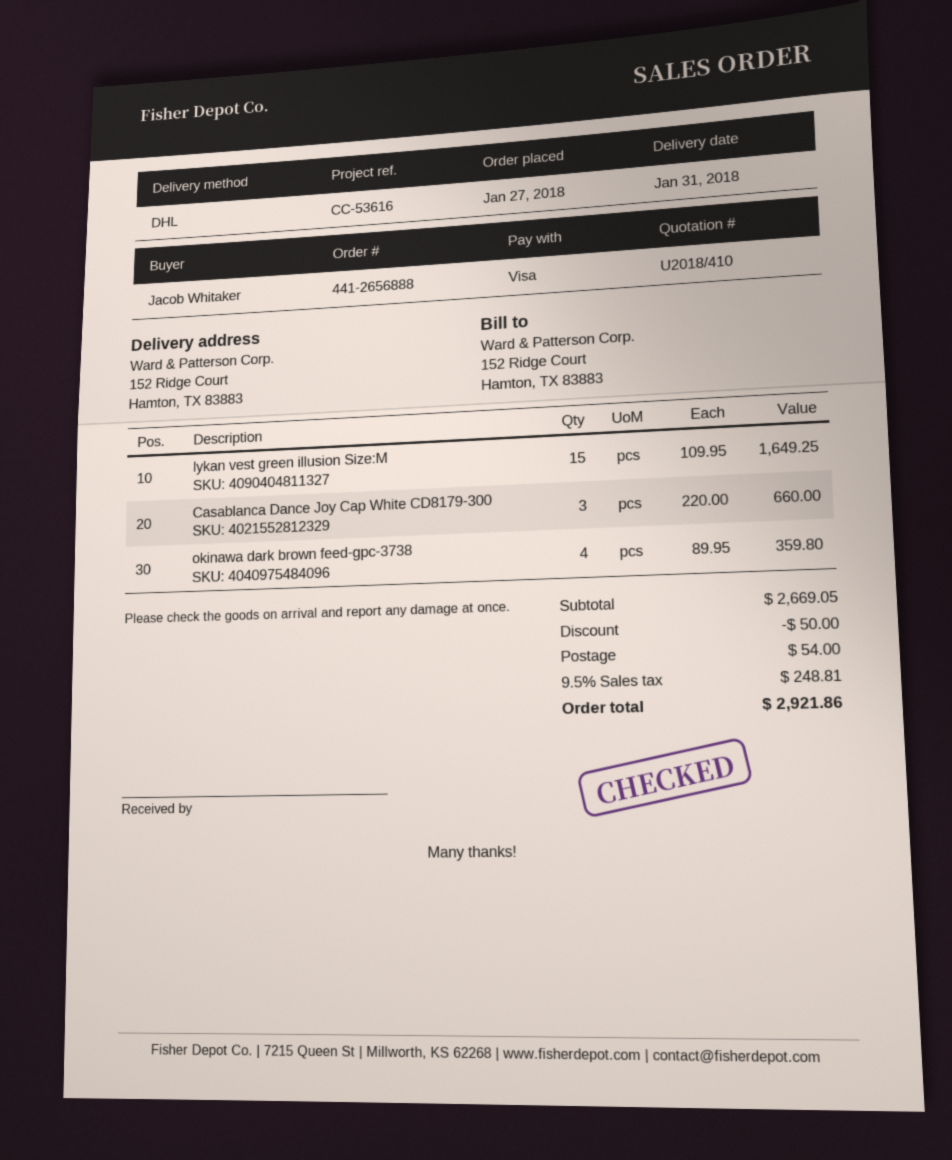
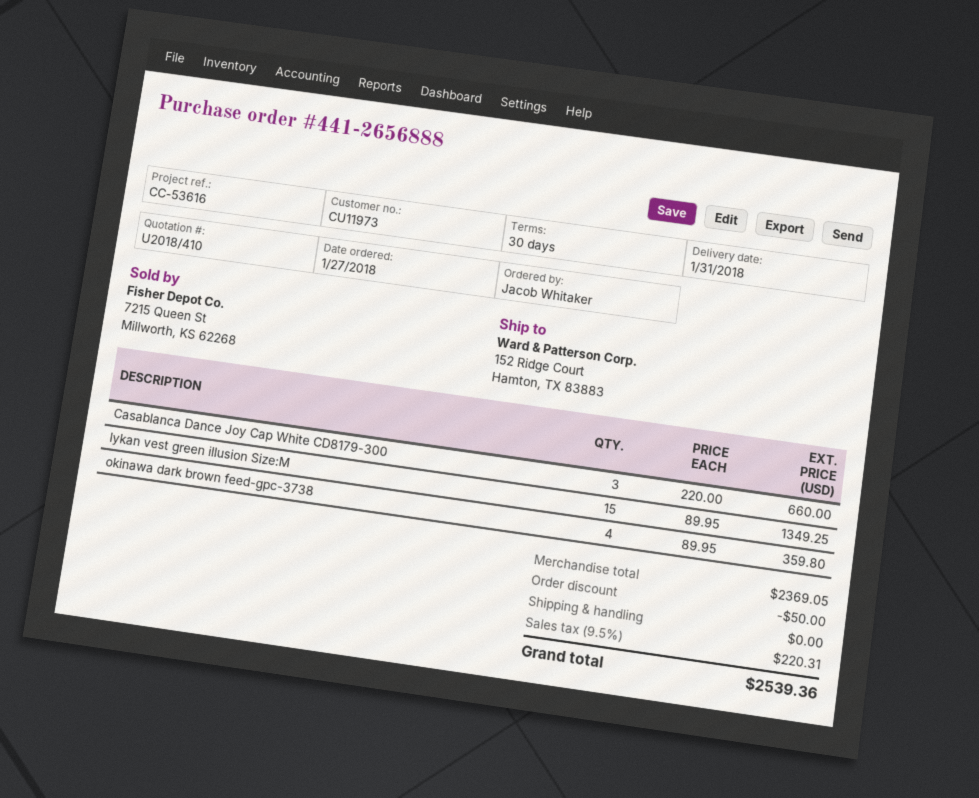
lykan vest green illusion Size:M: 15 x 109.95 = 1649.25 -> 15 x 89.95 = 1349.25
subtotal: 2669.05 -> 2369.05
shipping: 54.00 -> 0.00
tax: 9.5% = 248.81 -> 9.5% = 220.31
total: 2921.86 -> 2539.36

